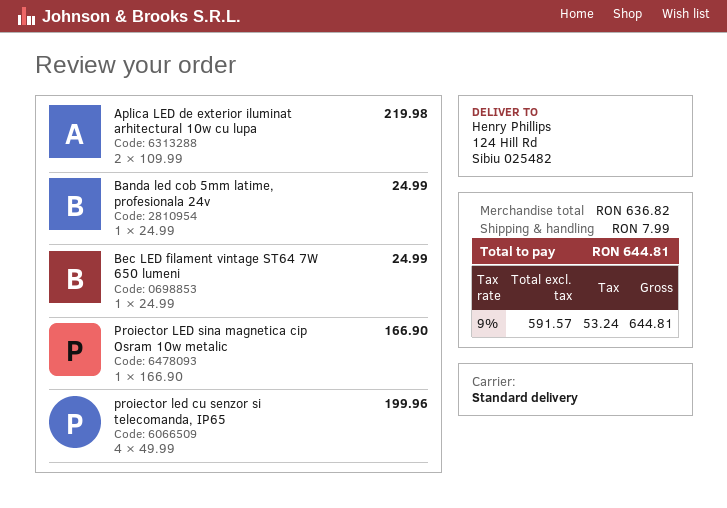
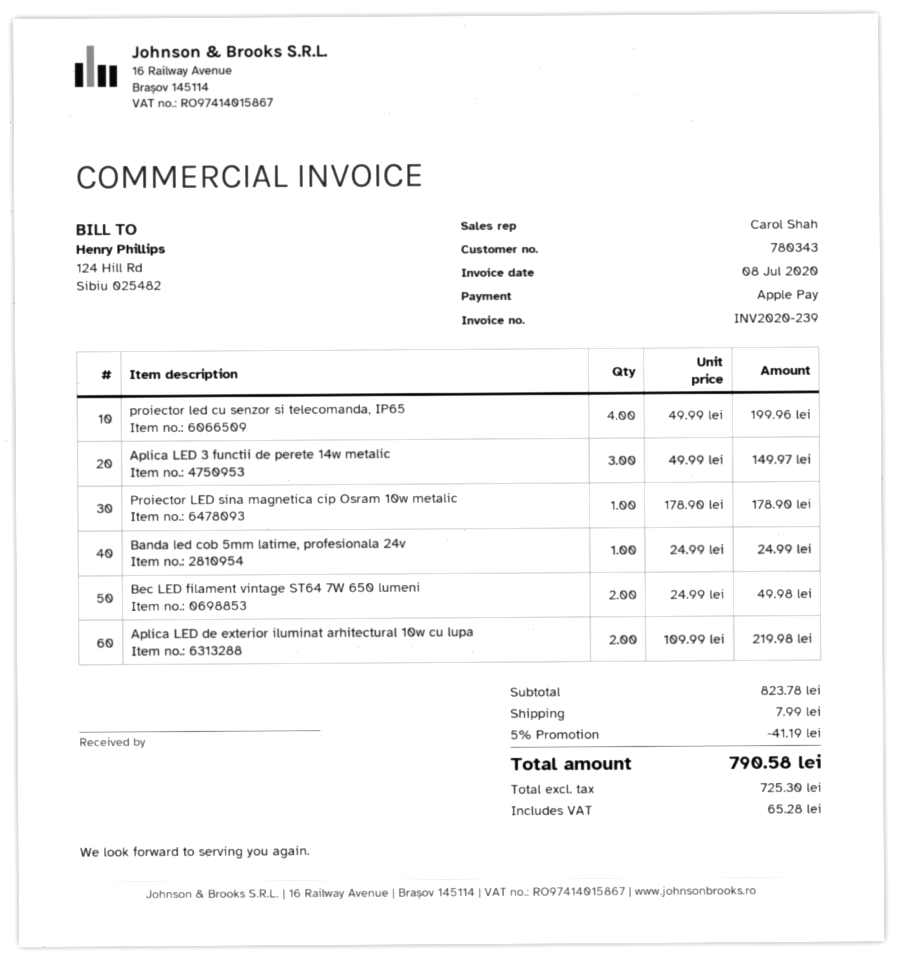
Bec LED filament vintage ST64 7W 650 lumeni: 1 x 24.99 = 24.99 -> 2 x 24.99 = 49.98
Proiector LED sina magnetica cip Osram 10w metalic: 1 x 166.90 = 166.90 -> 1 x 178.90 = 178.90
Aplica LED 3 functii de perete 14w metalic: none -> 3 x 49.99 = 149.97
subtotal: 636.82 -> 823.78
discount: none -> 5% = 41.19
net: 591.57 -> 725.30
tax: 53.24 -> 65.28
total: 644.81 -> 790.58

